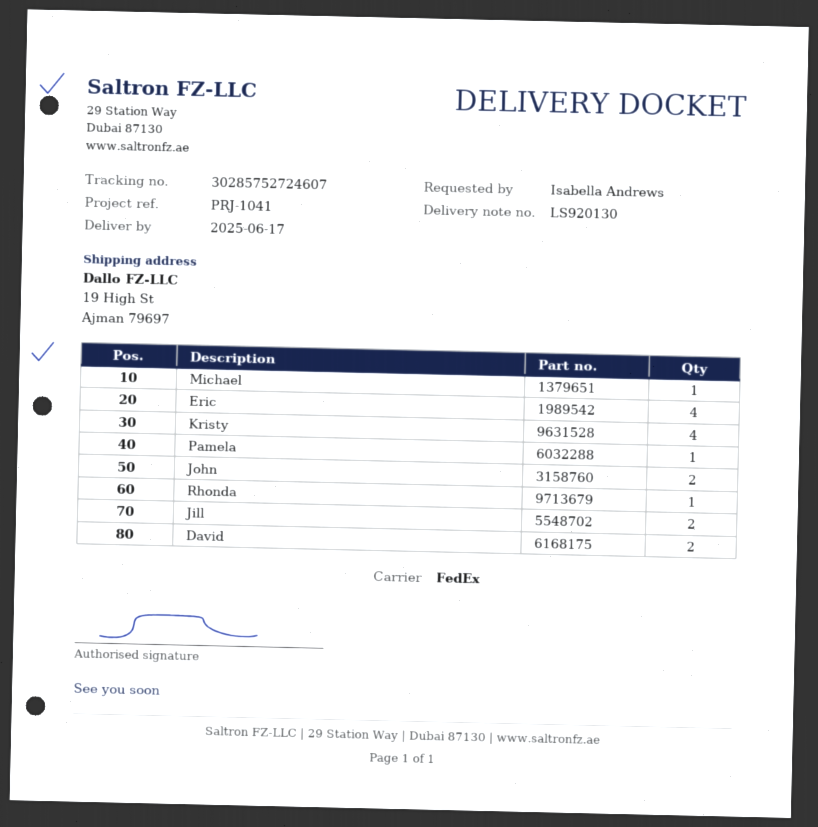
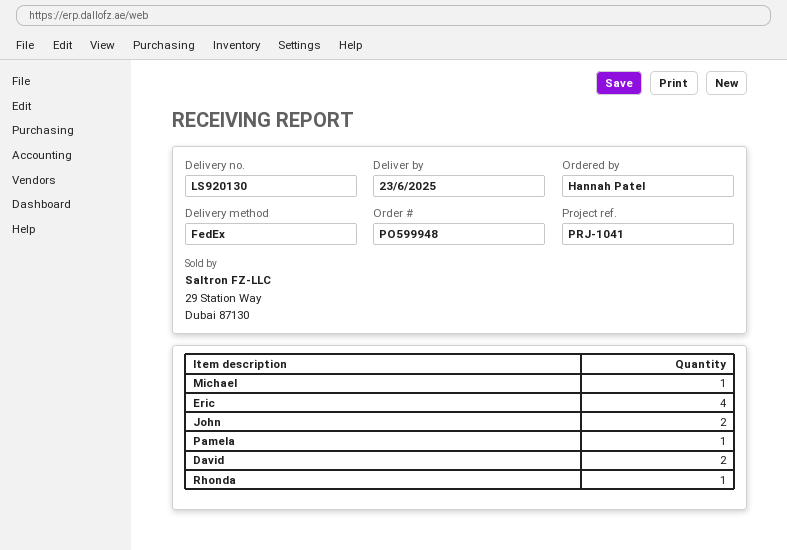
delivery date: 2025-06-17 -> 2025-06-23
ordered by: Isabella Andrews -> Hannah Patel
Kristy: 4 -> none
Jill: 2 -> none

